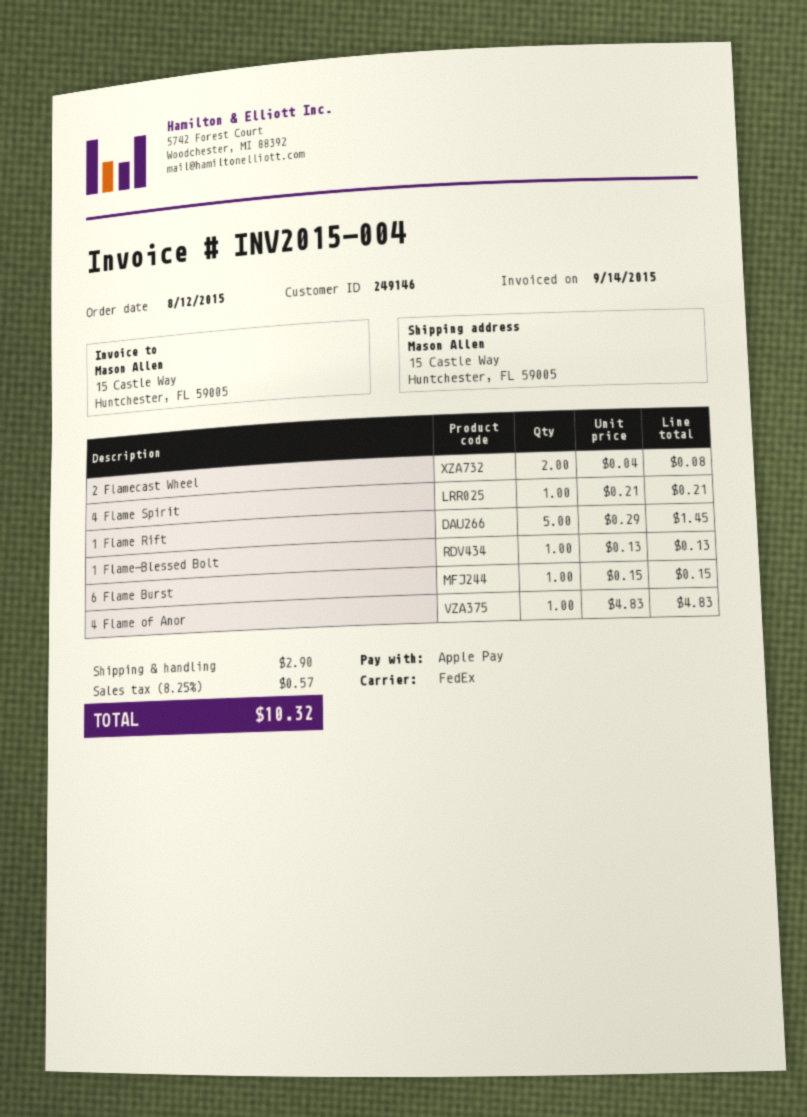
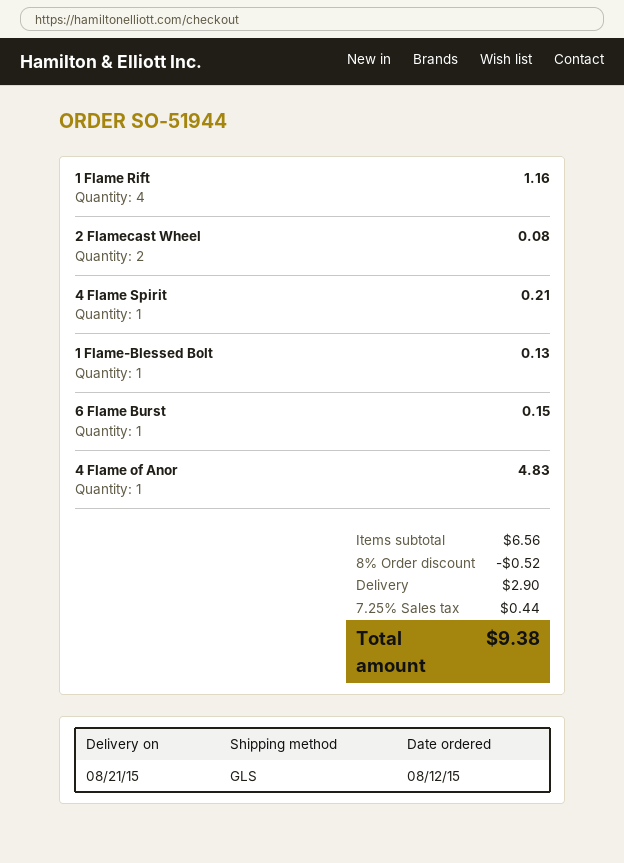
shipping method: FedEx -> GLS
1 Flame Rift: 5 for 1.45 -> 4 for 1.16
discount: none -> 8% = 0.52
tax: 8.25% = 0.57 -> 7.25% = 0.44
total: 10.32 -> 9.38

